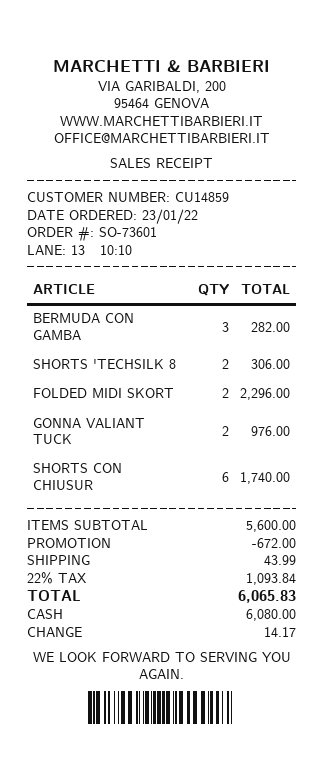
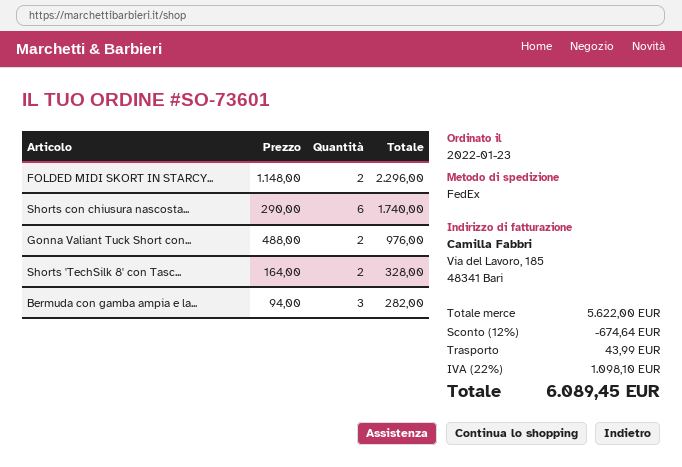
SHORTS 'TECHSILK 8: 2 for 306.00 -> 2 for 328.00
subtotal: 5600.00 -> 5622.00
discount: 672.00 -> 674.64
tax: 22% = 1093.84 -> 22% = 1098.10
total: 6065.83 -> 6089.45

